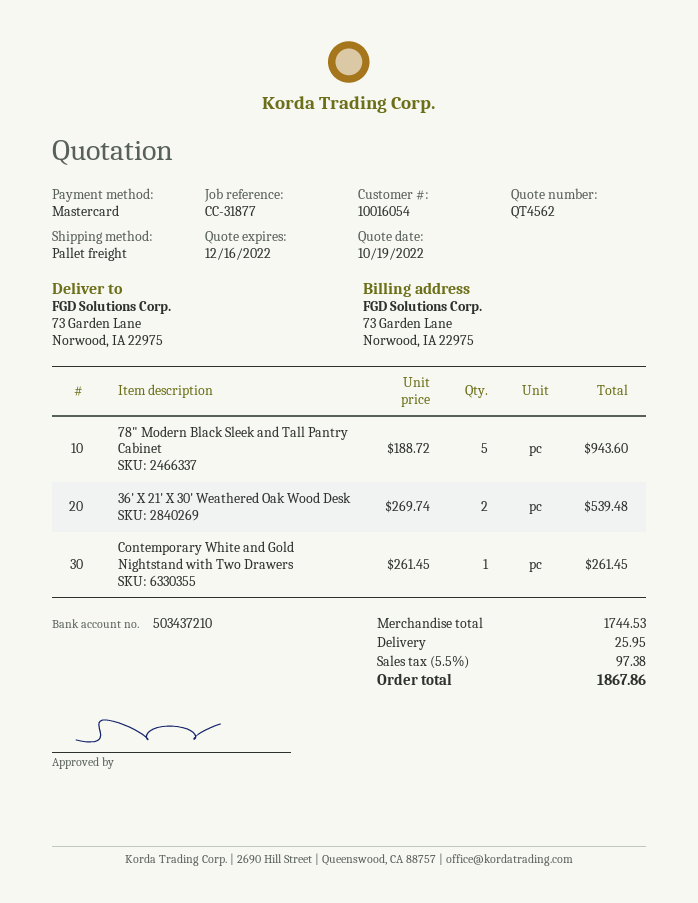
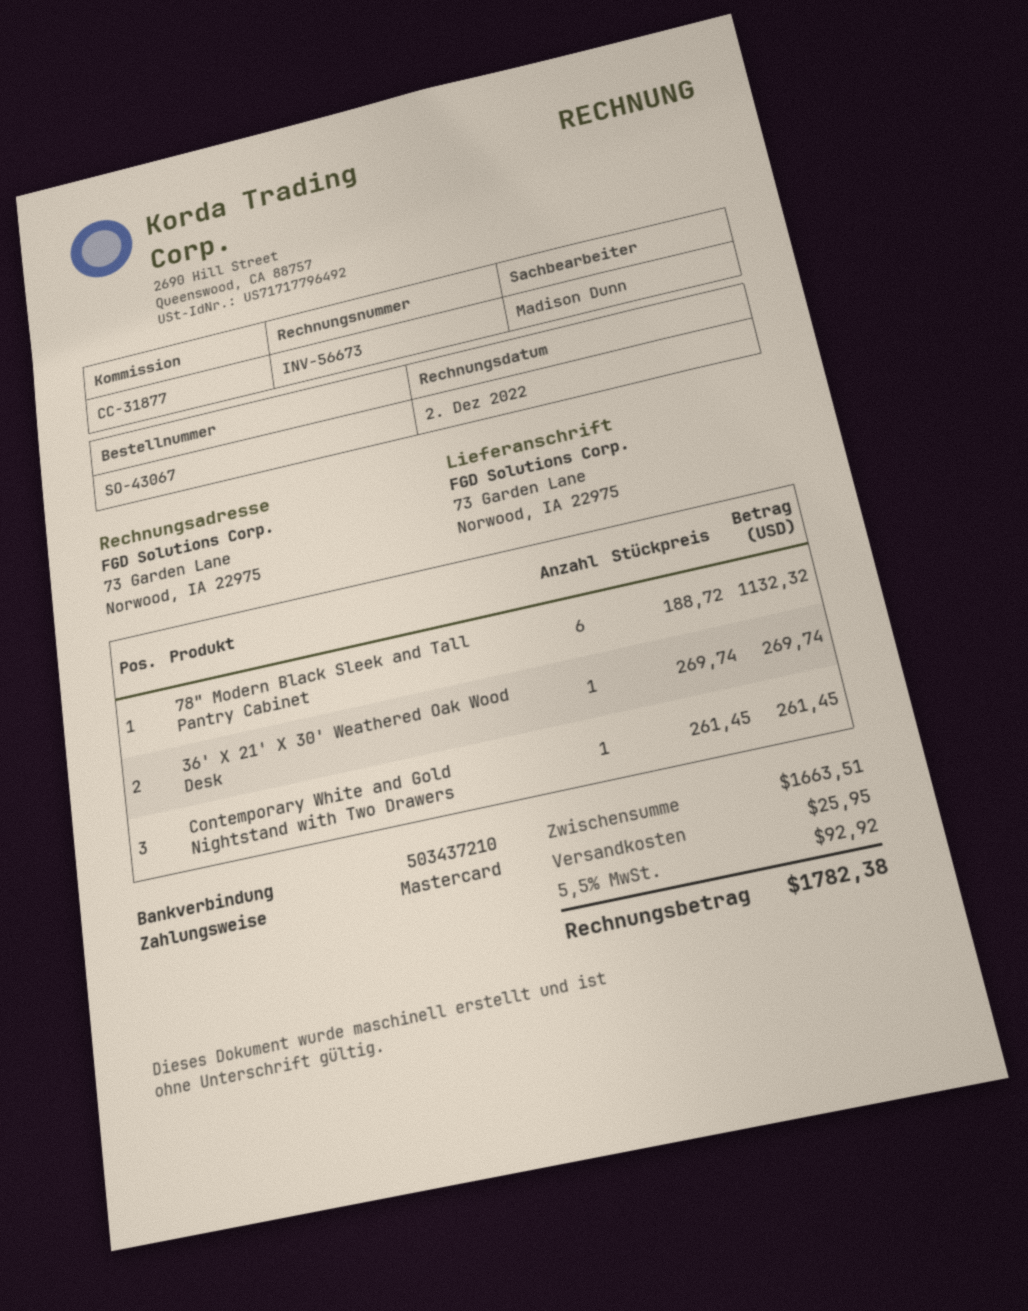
78" Modern Black Sleek and Tall Pantry Cabinet: 5 x 188.72 = 943.60 -> 6 x 188.72 = 1132.32
36' X 21' X 30' Weathered Oak Wood Desk: 2 x 269.74 = 539.48 -> 1 x 269.74 = 269.74
subtotal: 1744.53 -> 1663.51
tax: 5.5% = 97.38 -> 5.5% = 92.92
total: 1867.86 -> 1782.38

